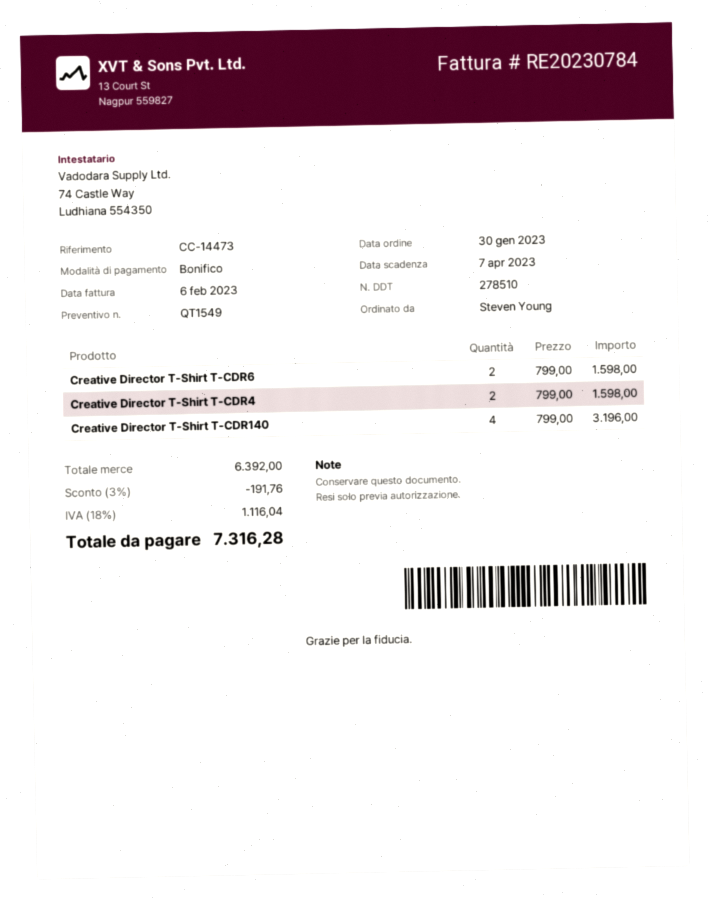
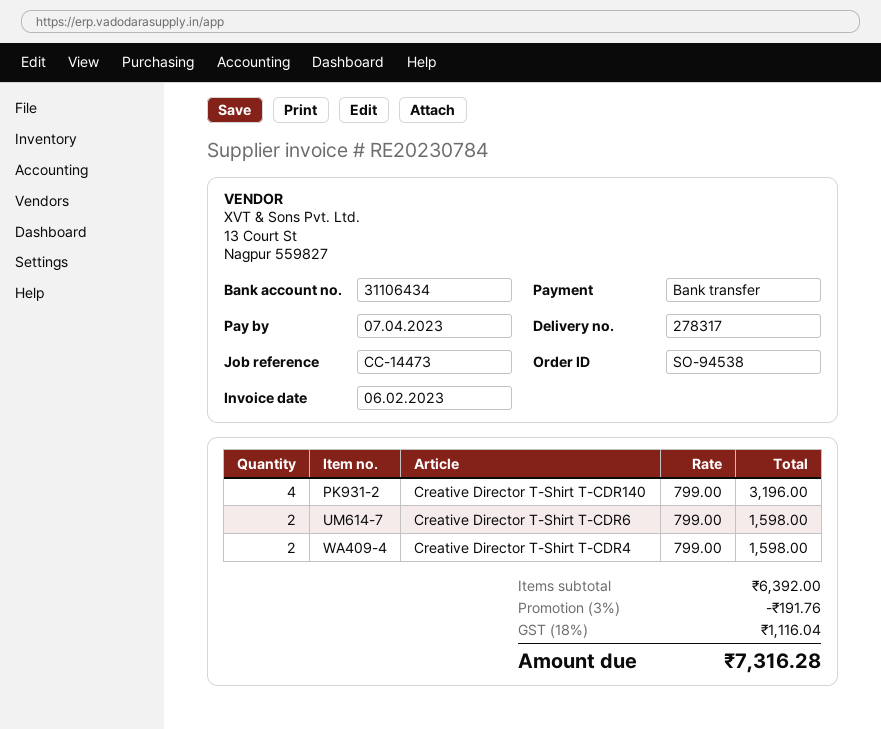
delivery note number: 278510 -> 278317

